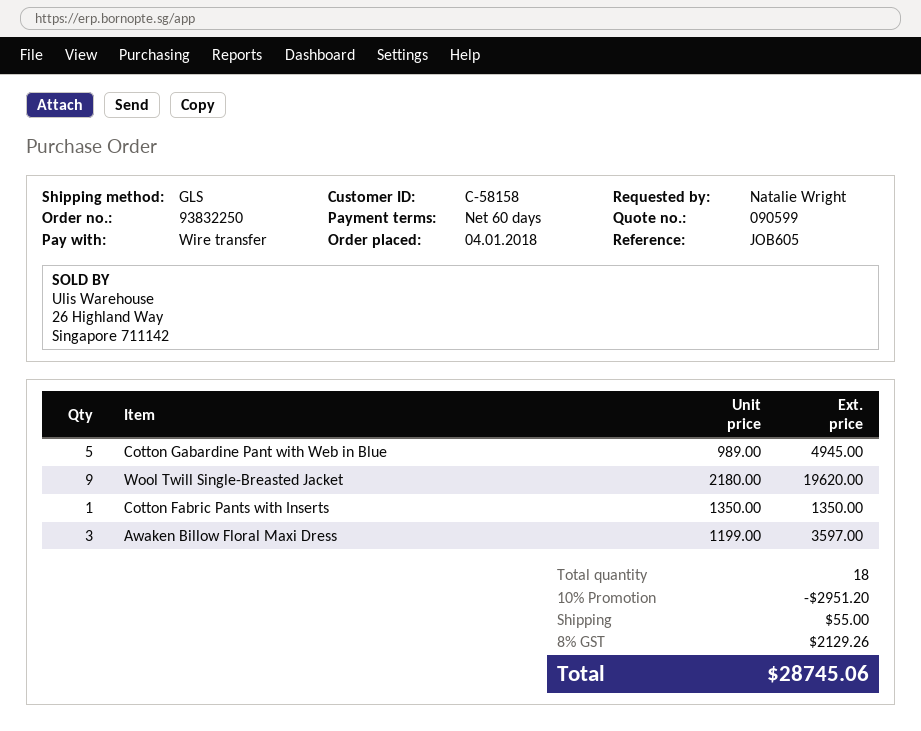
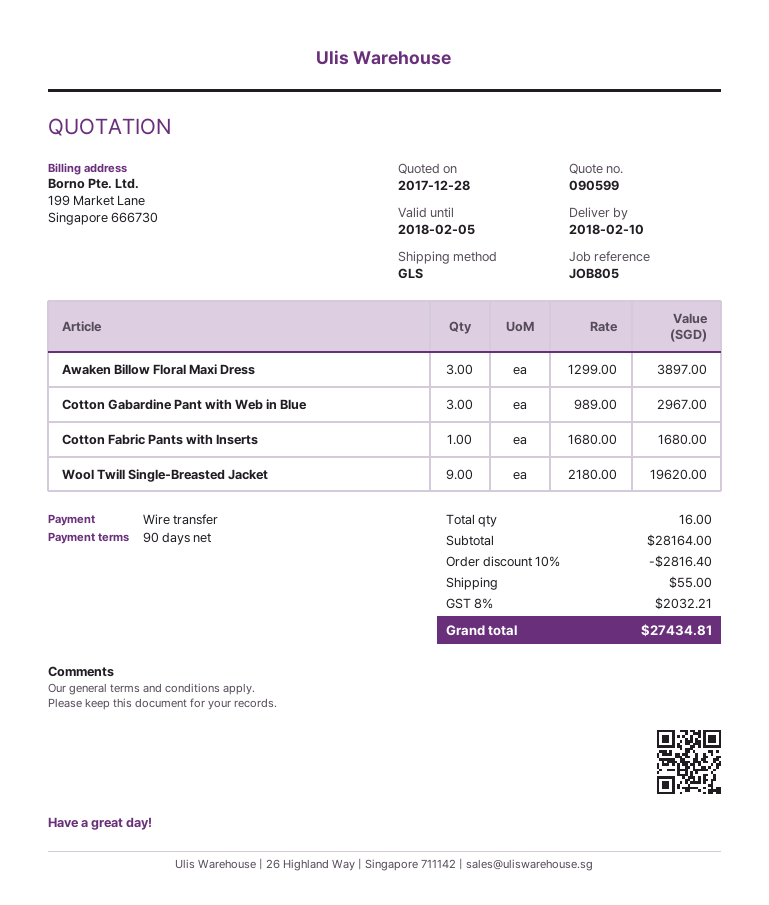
payment terms: 60 days -> 90 days
reference: JOB605 -> JOB805
Cotton Gabardine Pant with Web in Blue: 5 x 989.00 = 4945.00 -> 3 x 989.00 = 2967.00
Cotton Fabric Pants with Inserts: 1 x 1350.00 = 1350.00 -> 1 x 1680.00 = 1680.00
Awaken Billow Floral Maxi Dress: 3 x 1199.00 = 3597.00 -> 3 x 1299.00 = 3897.00
total quantity: 18 -> 16
discount: 10% = 2951.20 -> 10% = 2816.40
tax: 8% = 2129.26 -> 8% = 2032.21
total: 28745.06 -> 27434.81

